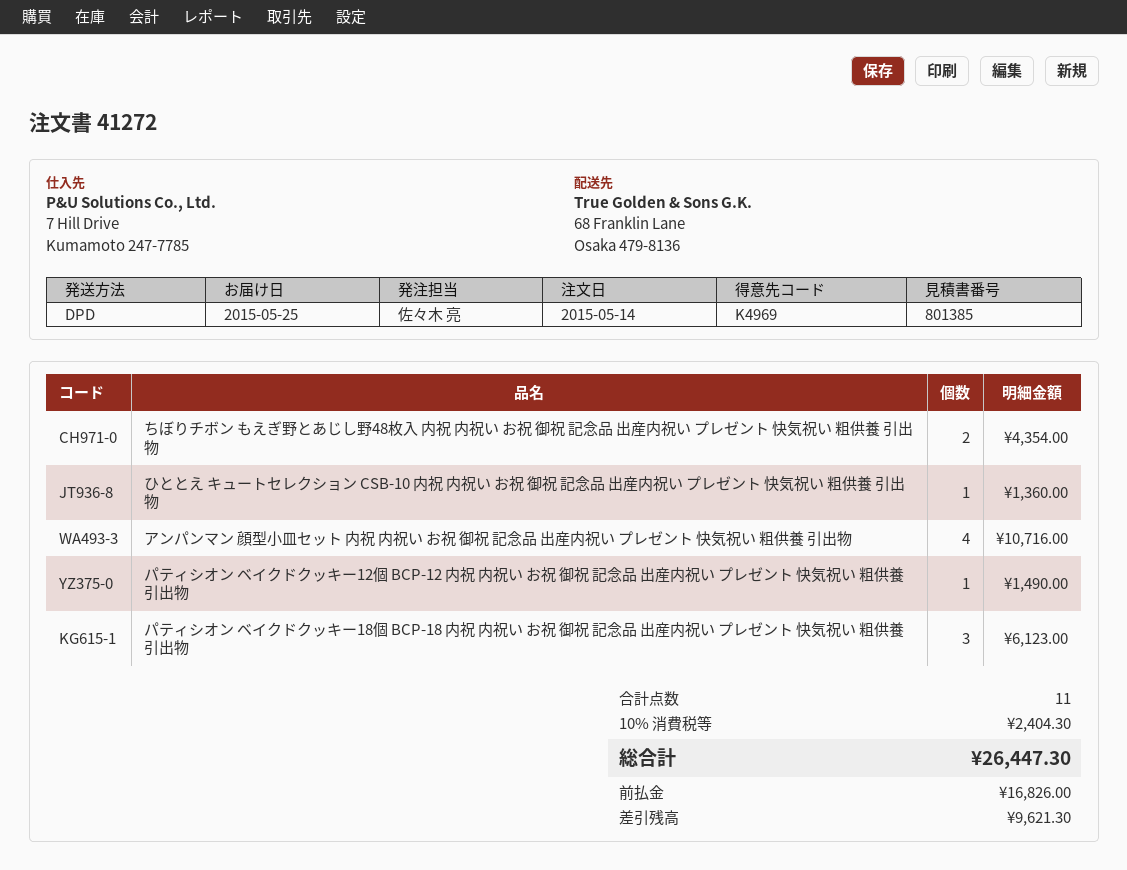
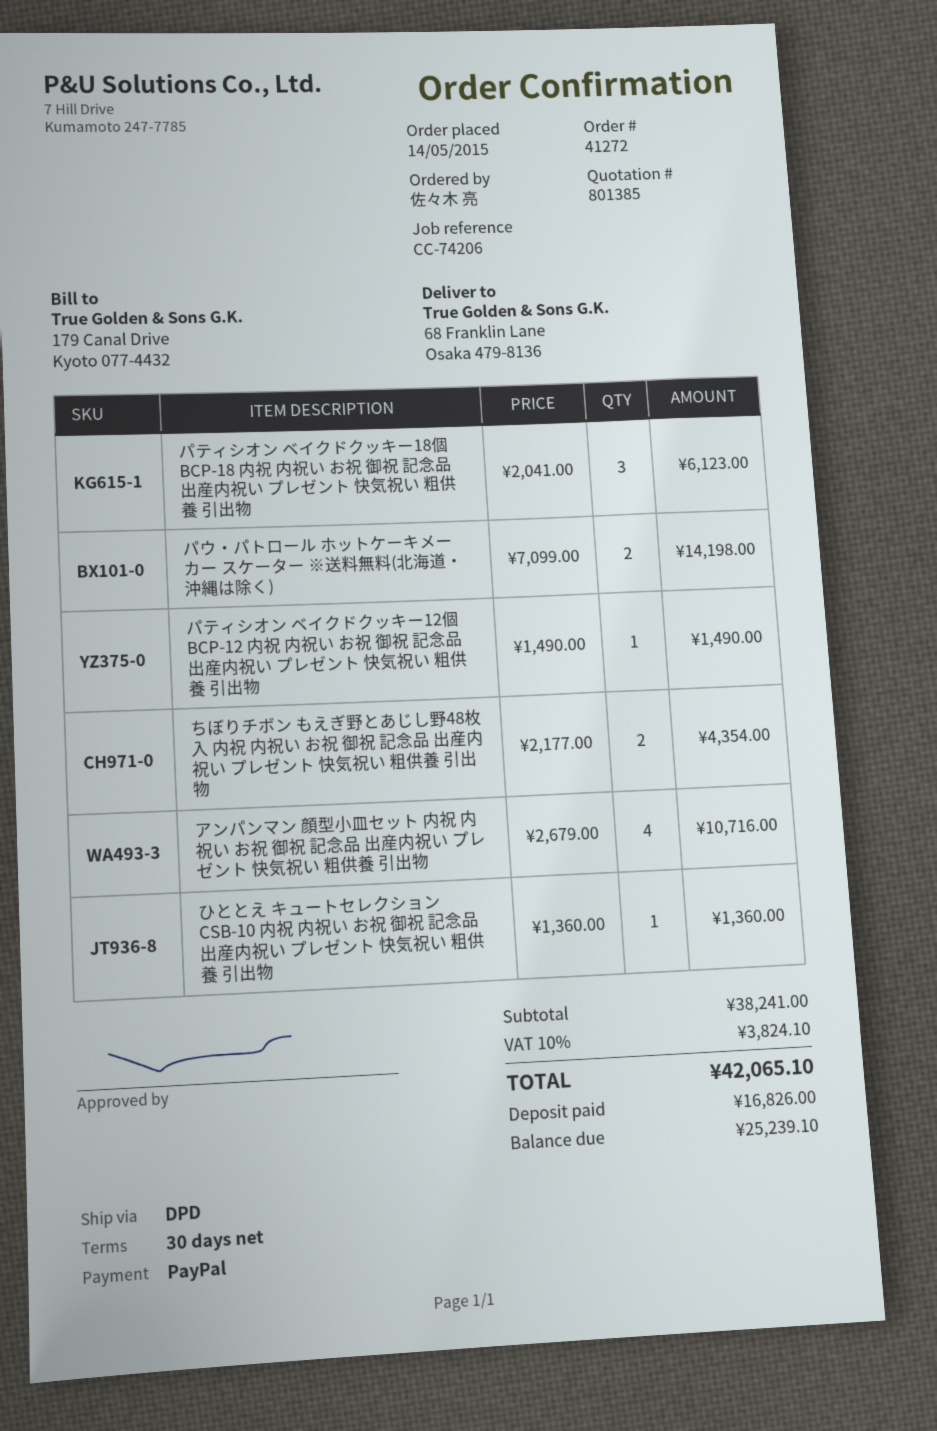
パウ・パトロール ホットケーキメーカー スケーター ※送料無料(北海道・沖縄は除く): none -> 2 for 14198.00
tax: 10% = 2404.30 -> 10% = 3824.10
total: 26447.30 -> 42065.10
balance: 9621.30 -> 25239.10

